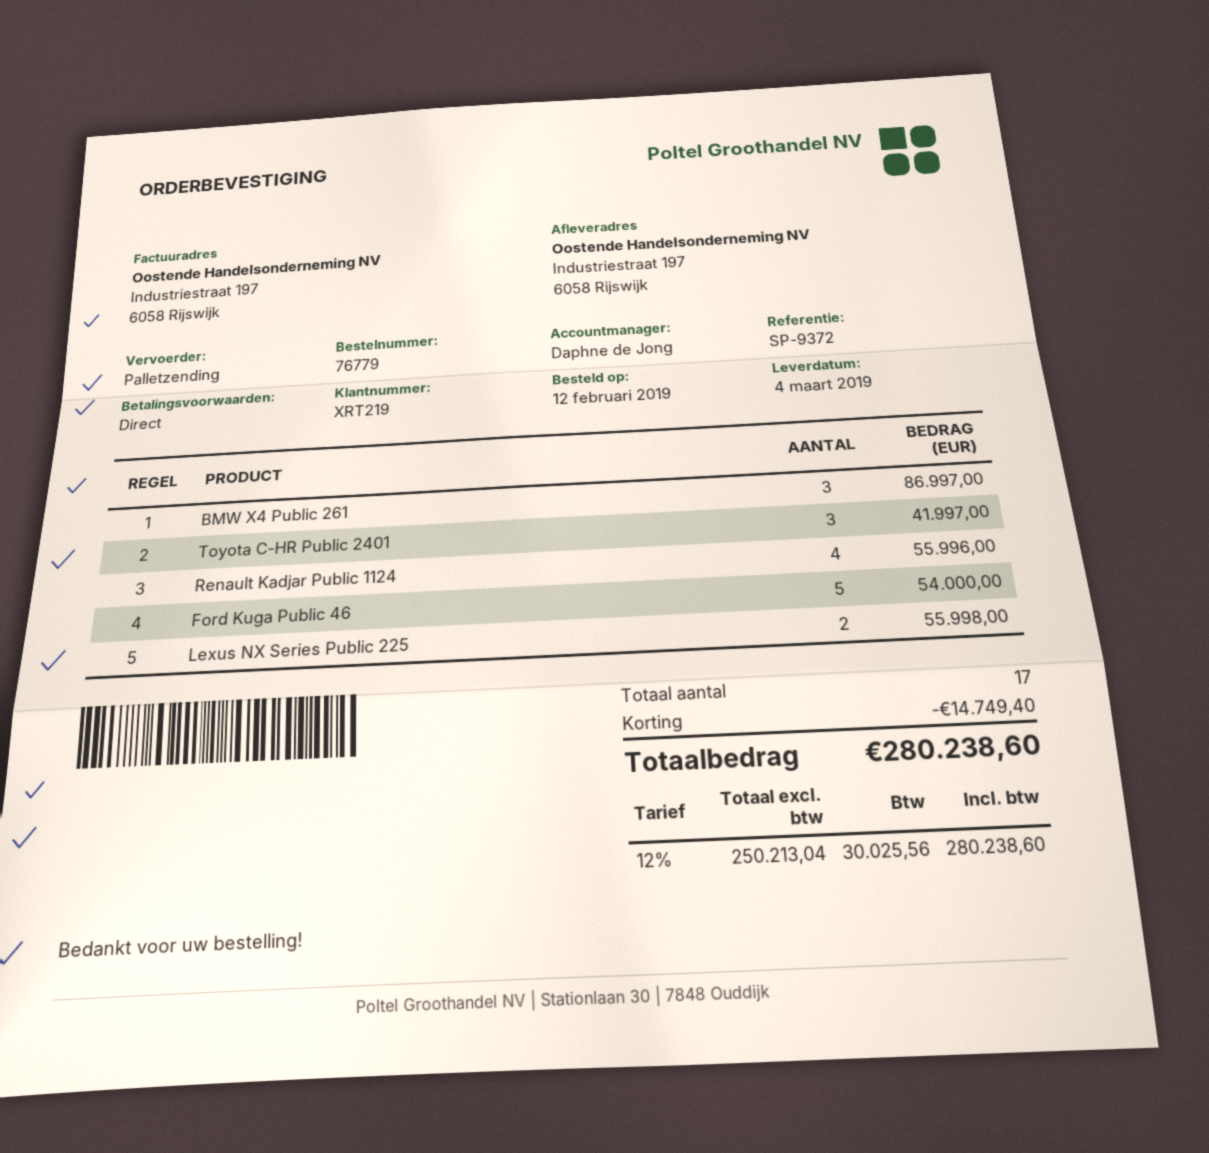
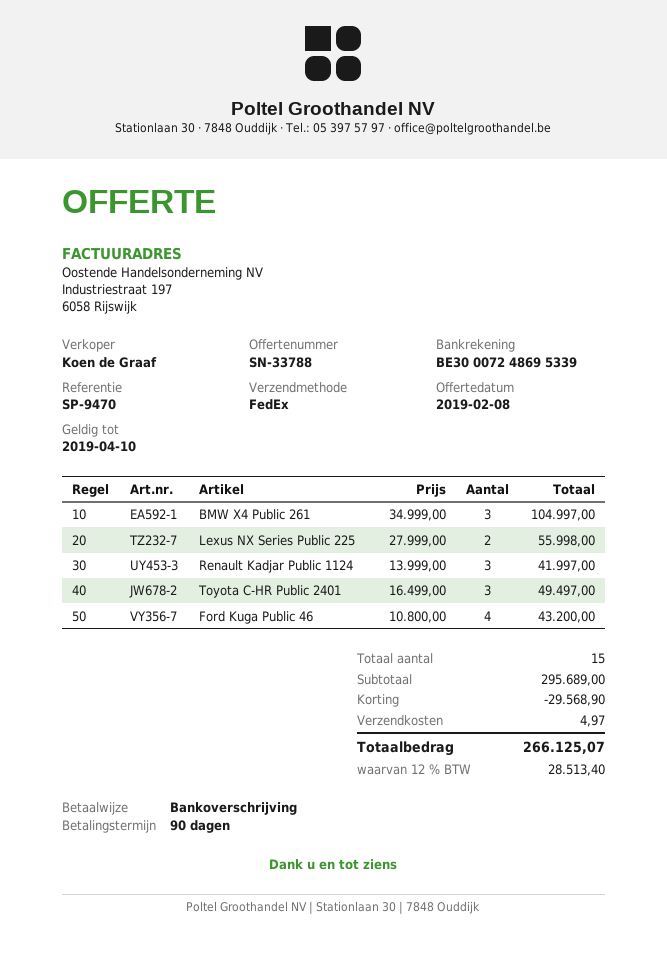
payment terms: on receipt -> 90 days
reference: SP-9372 -> SP-9470
sales rep: Daphne de Jong -> Koen de Graaf
shipping method: pallet freight -> FedEx
BMW X4 Public 261: 3 for 86997.00 -> 3 for 104997.00
Toyota C-HR Public 2401: 3 for 41997.00 -> 3 for 49497.00
Renault Kadjar Public 1124: 4 for 55996.00 -> 3 for 41997.00
Ford Kuga Public 46: 5 for 54000.00 -> 4 for 43200.00
total quantity: 17 -> 15
discount: 14749.40 -> 29568.90
shipping: none -> 4.97
tax: 12% = 30025.56 -> 12% = 28513.40
total: 280238.60 -> 266125.07

